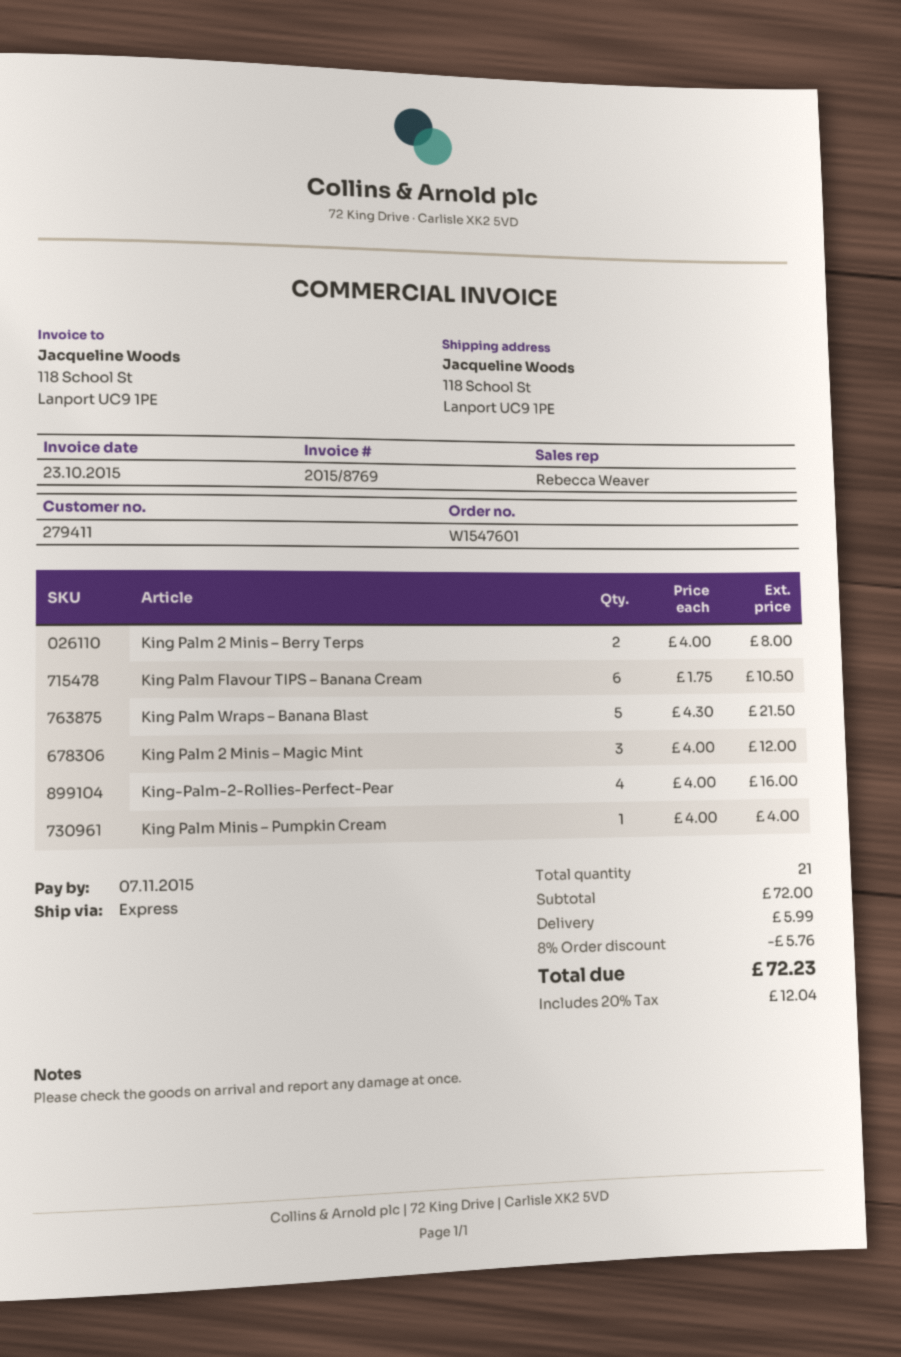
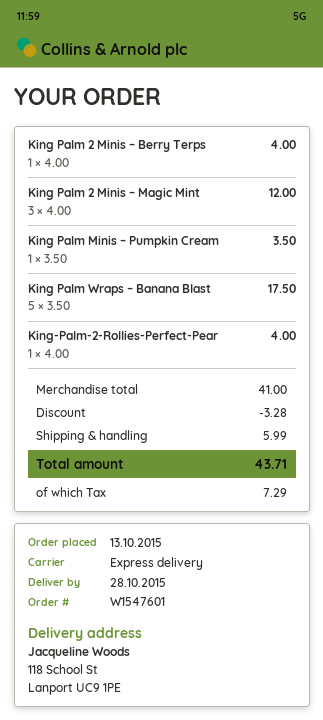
King Palm 2 Minis – Berry Terps: 2 x 4.00 = 8.00 -> 1 x 4.00 = 4.00
King Palm Flavour TIPS – Banana Cream: 6 x 1.75 = 10.50 -> none
King Palm Wraps – Banana Blast: 5 x 4.30 = 21.50 -> 5 x 3.50 = 17.50
King-Palm-2-Rollies-Perfect-Pear: 4 x 4.00 = 16.00 -> 1 x 4.00 = 4.00
King Palm Minis – Pumpkin Cream: 1 x 4.00 = 4.00 -> 1 x 3.50 = 3.50
subtotal: 72.00 -> 41.00
discount: 5.76 -> 3.28
tax: 12.04 -> 7.29
total: 72.23 -> 43.71

